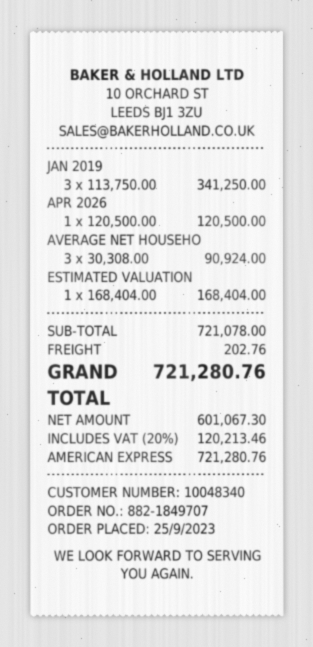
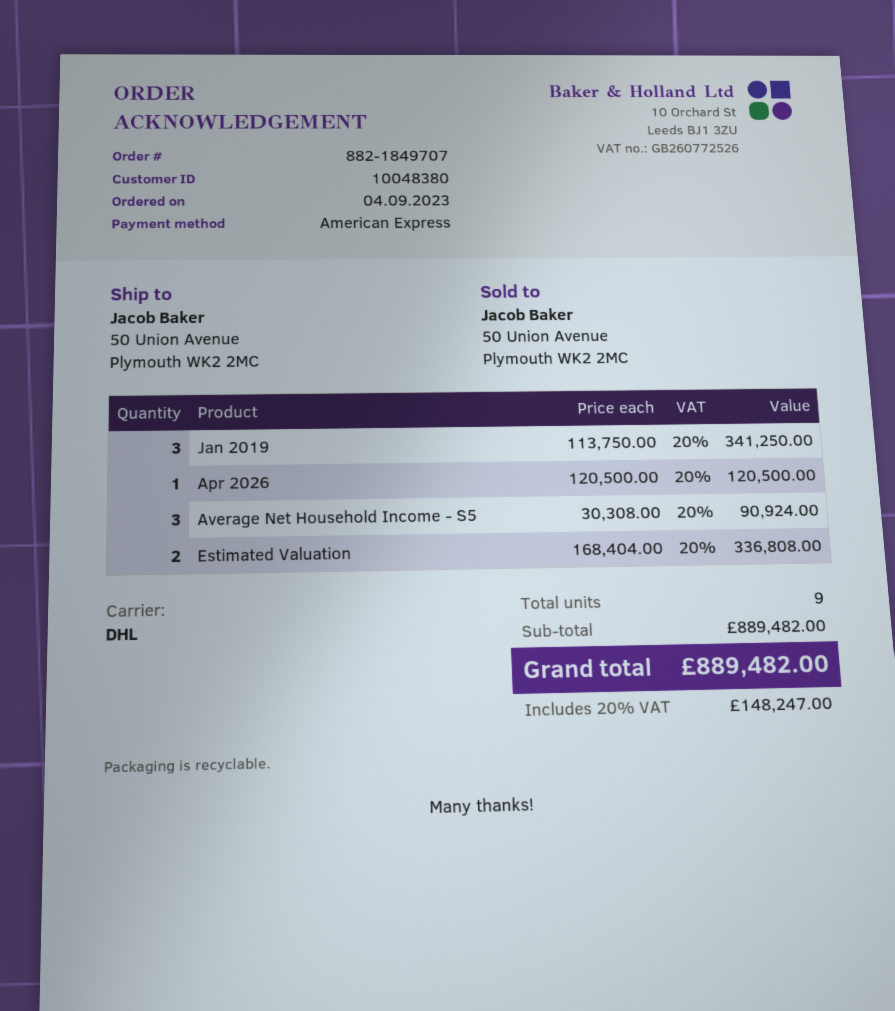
order date: 2023-09-25 -> 2023-09-04
customer number: 10048340 -> 10048380
ESTIMATED VALUATION: 1 x 168404.00 = 168404.00 -> 2 x 168404.00 = 336808.00
subtotal: 721078.00 -> 889482.00
shipping: 202.76 -> none
tax: 20% = 120213.46 -> 20% = 148247.00
total: 721280.76 -> 889482.00

